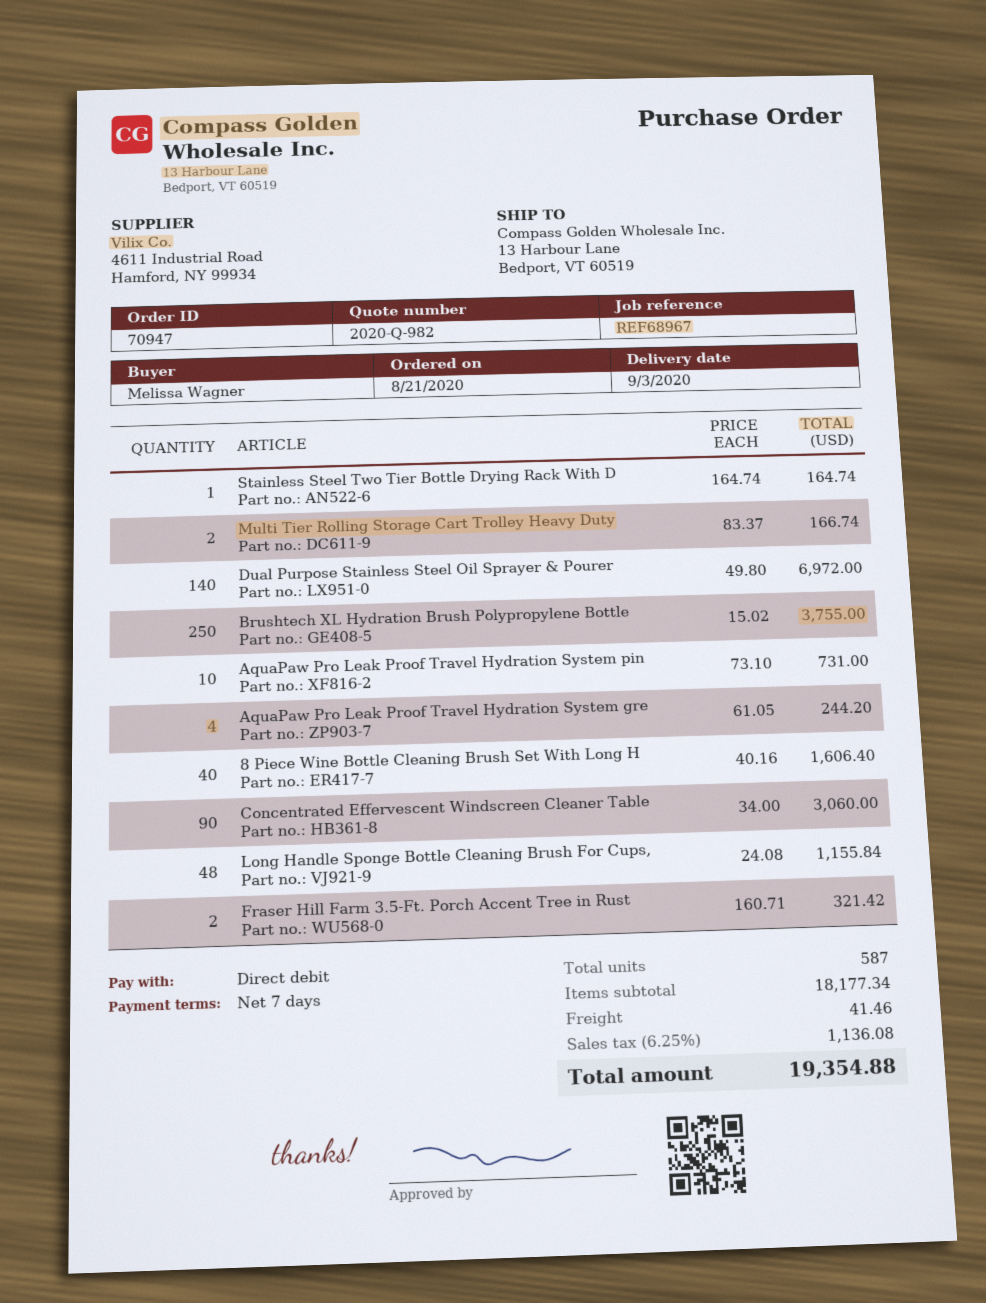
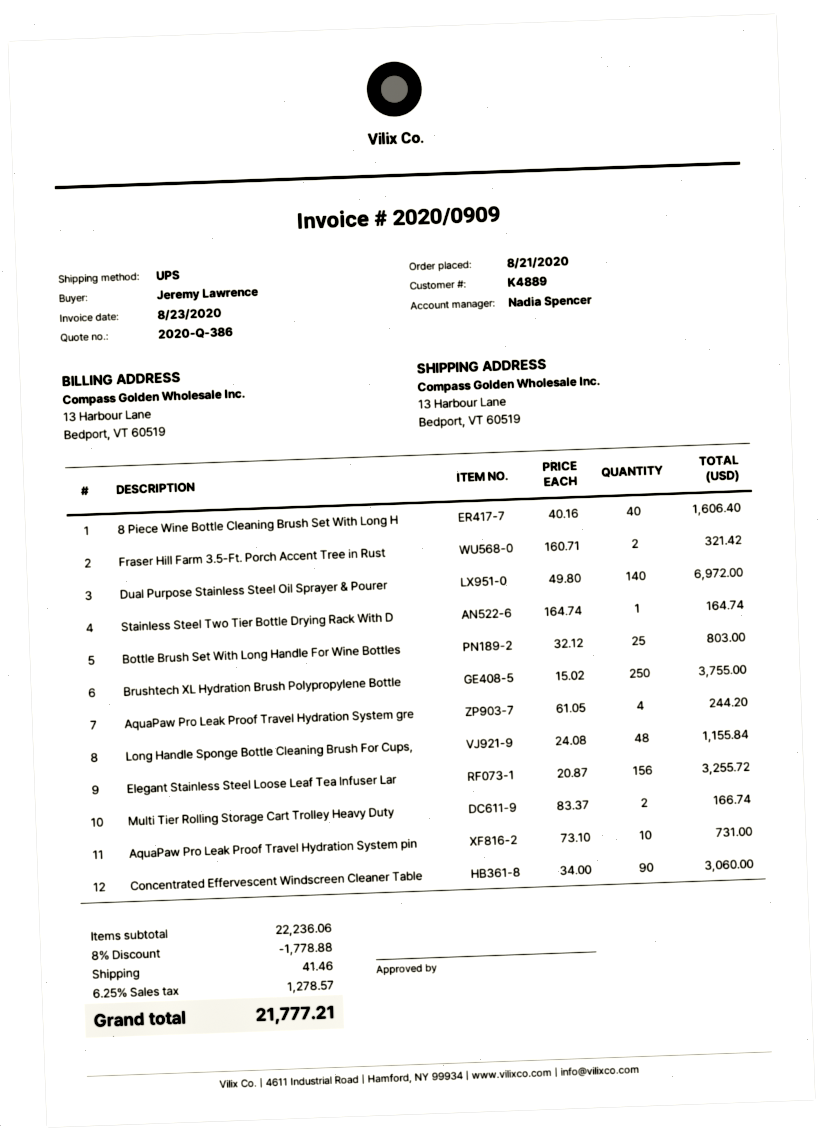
quote number: 2020-Q-982 -> 2020-Q-386
ordered by: Melissa Wagner -> Jeremy Lawrence
Bottle Brush Set With Long Handle For Wine Bottles: none -> 25 x 32.12 = 803.00
Elegant Stainless Steel Loose Leaf Tea Infuser Lar: none -> 156 x 20.87 = 3255.72
subtotal: 18177.34 -> 22236.06
discount: none -> 8% = 1778.88
tax: 6.25% = 1136.08 -> 6.25% = 1278.57
total: 19354.88 -> 21777.21

